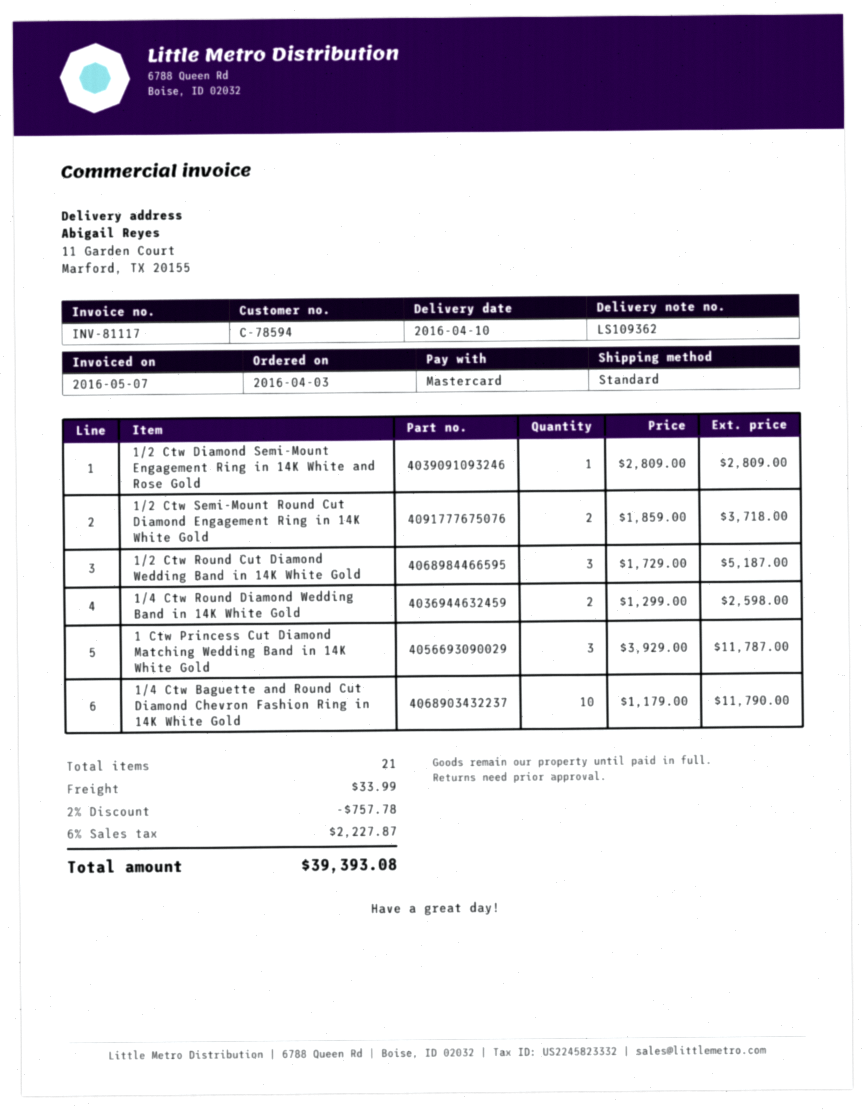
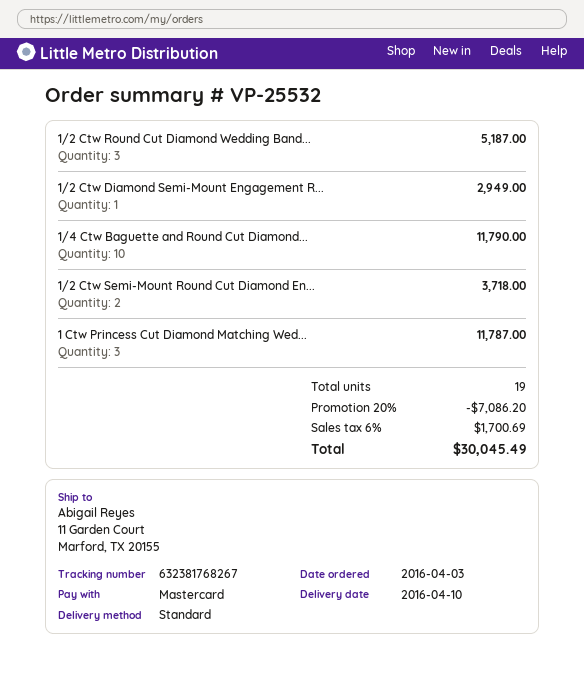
1/2 Ctw Diamond Semi-Mount Engagement Ring in 14K White and Rose Gold: 1 for 2809.00 -> 1 for 2949.00
1/4 Ctw Round Diamond Wedding Band in 14K White Gold: 2 for 2598.00 -> none
total quantity: 21 -> 19
discount: 2% = 757.78 -> 20% = 7086.20
shipping: 33.99 -> none
tax: 6% = 2227.87 -> 6% = 1700.69
total: 39393.08 -> 30045.49

